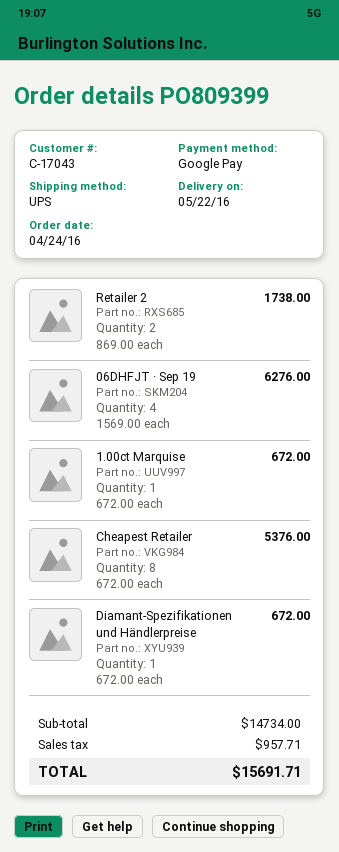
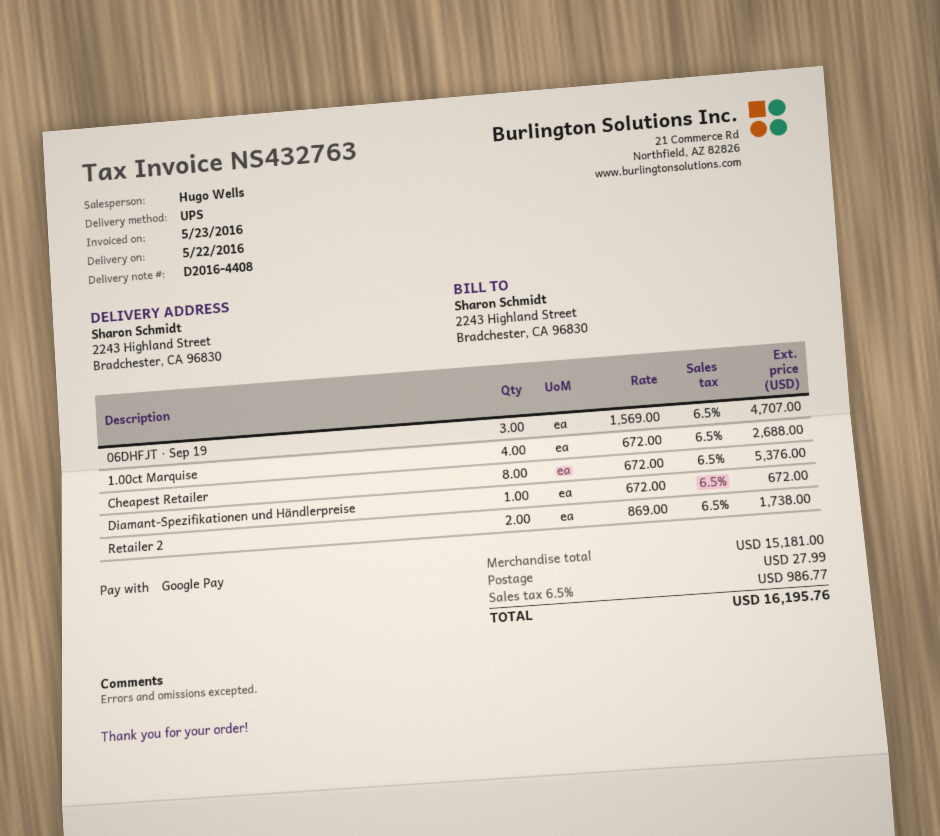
06DHFJT · Sep 19: 4 x 1569.00 = 6276.00 -> 3 x 1569.00 = 4707.00
1.00ct Marquise: 1 x 672.00 = 672.00 -> 4 x 672.00 = 2688.00
subtotal: 14734.00 -> 15181.00
shipping: none -> 27.99
tax: 957.71 -> 986.77
total: 15691.71 -> 16195.76

